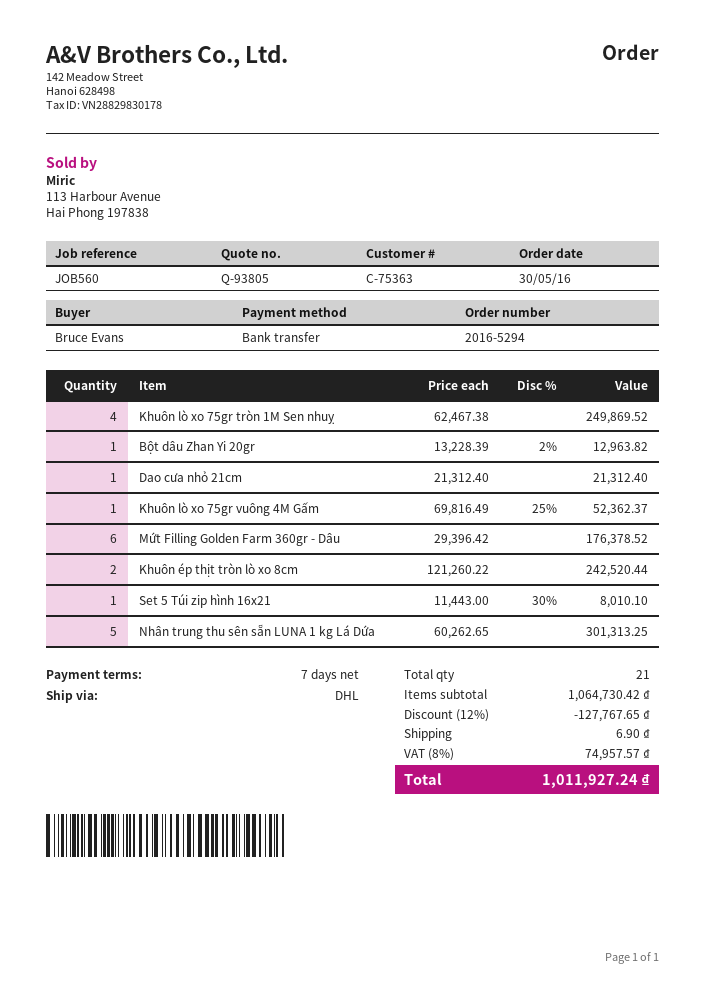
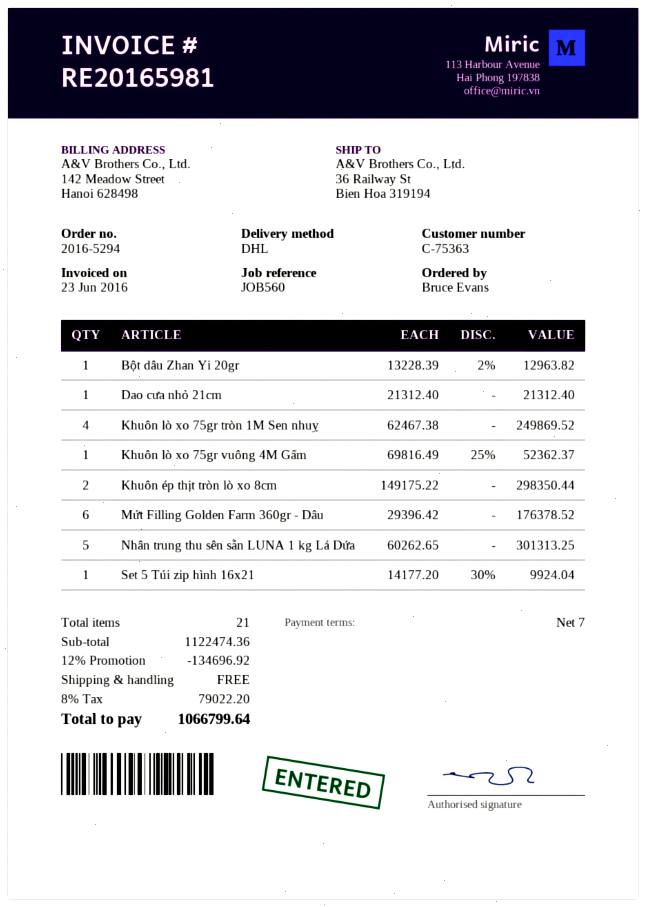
Khuôn ép thịt tròn lò xo 8cm: 2 x 121260.22 = 242520.44 -> 2 x 149175.22 = 298350.44
Set 5 Túi zip hình 16x21: 1 x 11443.00 - 30% = 8010.10 -> 1 x 14177.20 - 30% = 9924.04
subtotal: 1064730.42 -> 1122474.36
discount: 12% = 127767.65 -> 12% = 134696.92
shipping: 6.90 -> 0.00
tax: 8% = 74957.57 -> 8% = 79022.20
total: 1011927.24 -> 1066799.64

